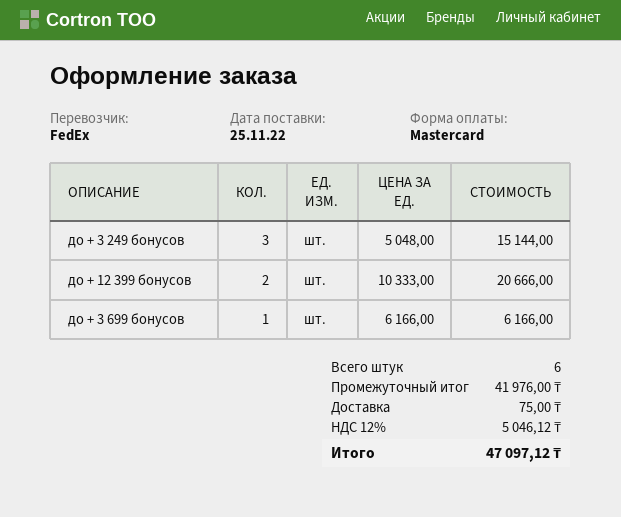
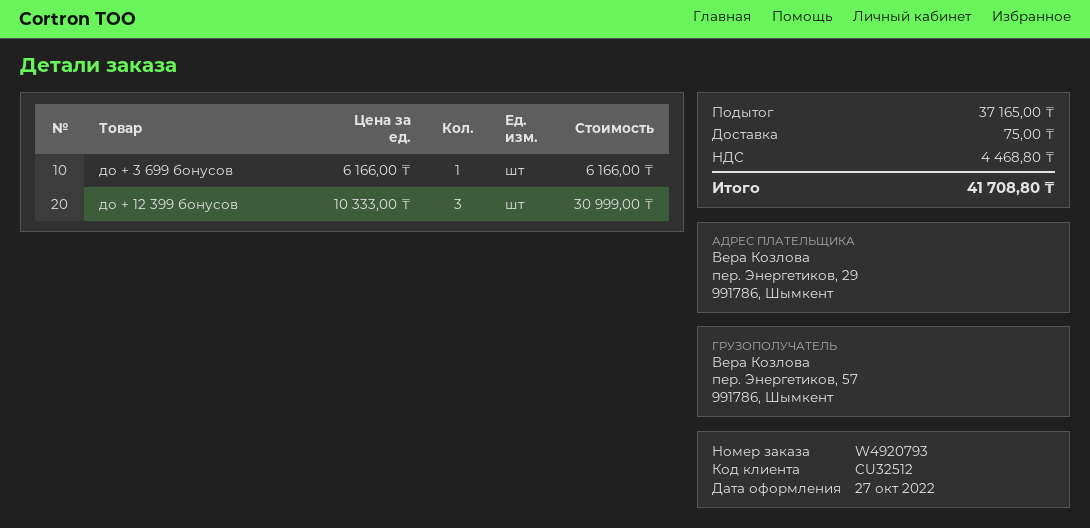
до + 3 249 бонусов: 3 x 5048.00 = 15144.00 -> none
до + 12 399 бонусов: 2 x 10333.00 = 20666.00 -> 3 x 10333.00 = 30999.00
subtotal: 41976.00 -> 37165.00
tax: 5046.12 -> 4468.80
total: 47097.12 -> 41708.80

